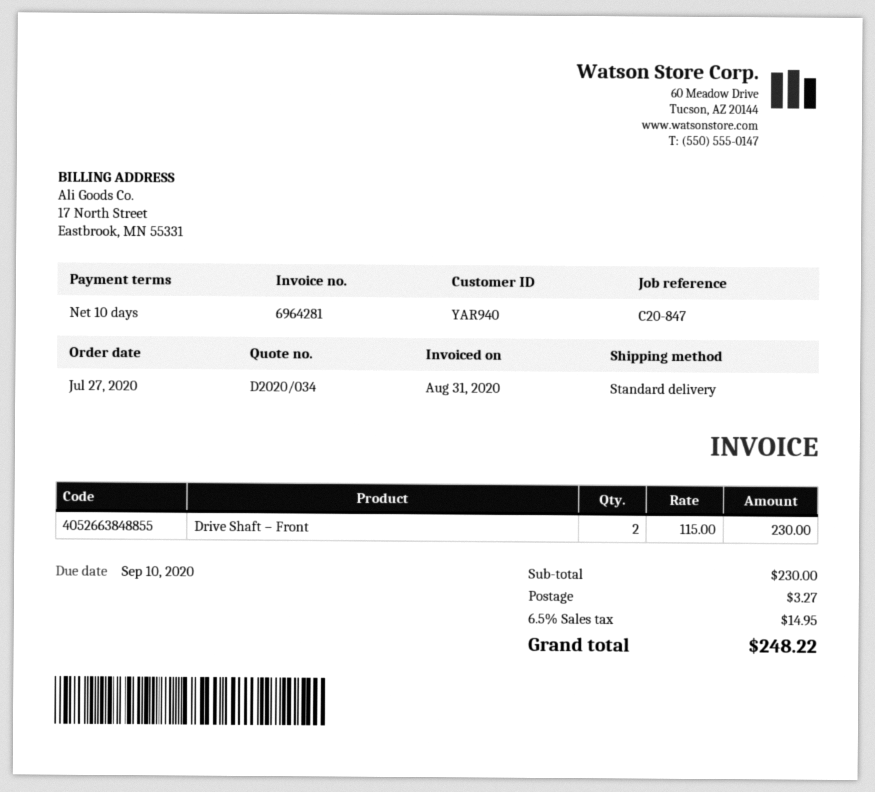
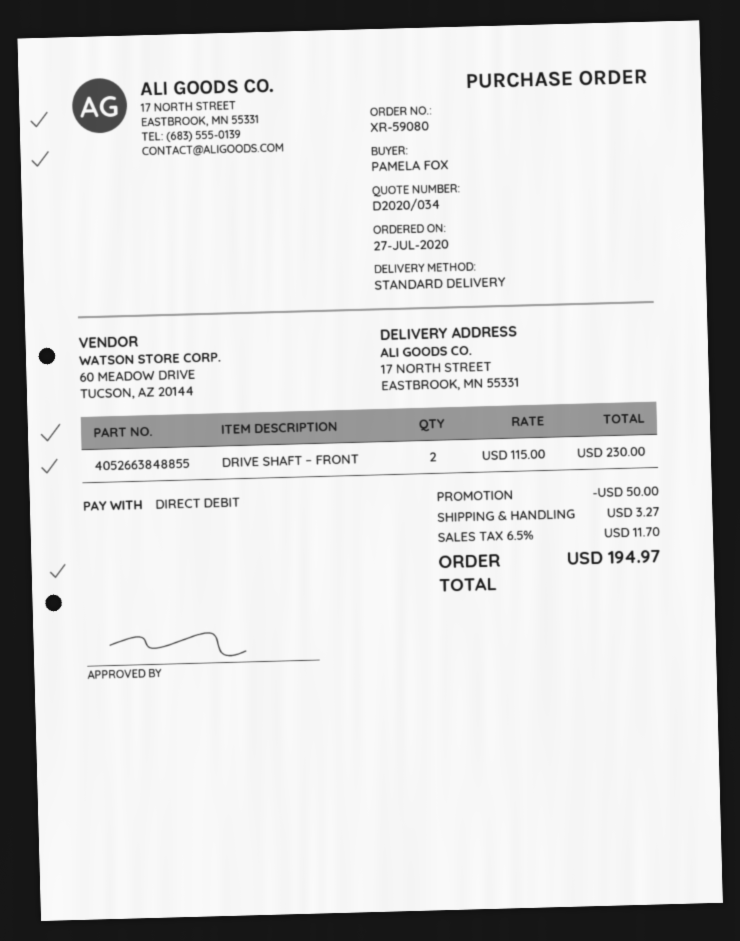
discount: none -> 50.00
tax: 6.5% = 14.95 -> 6.5% = 11.70
total: 248.22 -> 194.97

